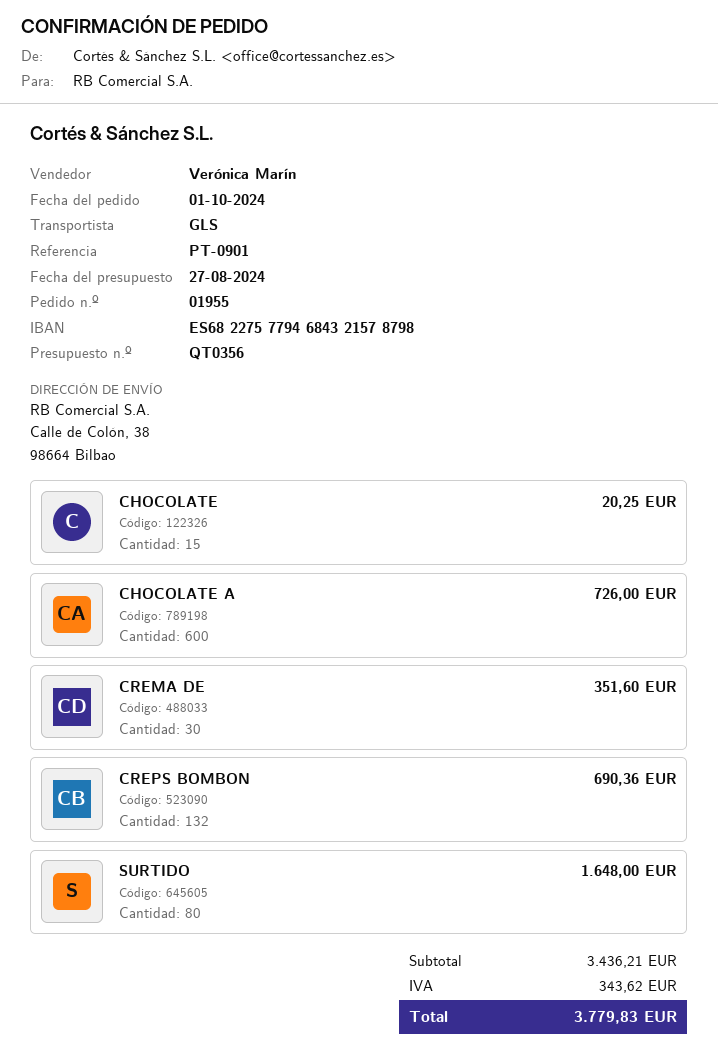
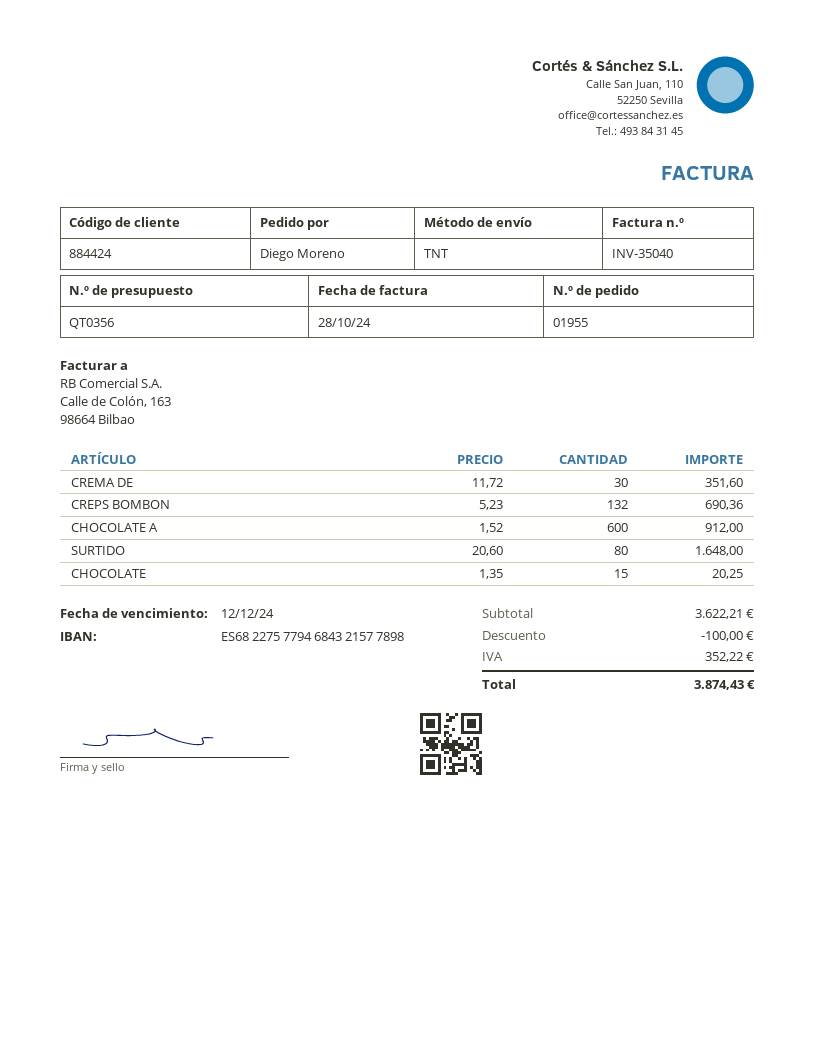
bank account: ES6822757794684321578798 -> ES6822757794684321577898
shipping method: GLS -> TNT
CHOCOLATE A: 600 for 726.00 -> 600 for 912.00
subtotal: 3436.21 -> 3622.21
discount: none -> 100.00
tax: 343.62 -> 352.22
total: 3779.83 -> 3874.43

